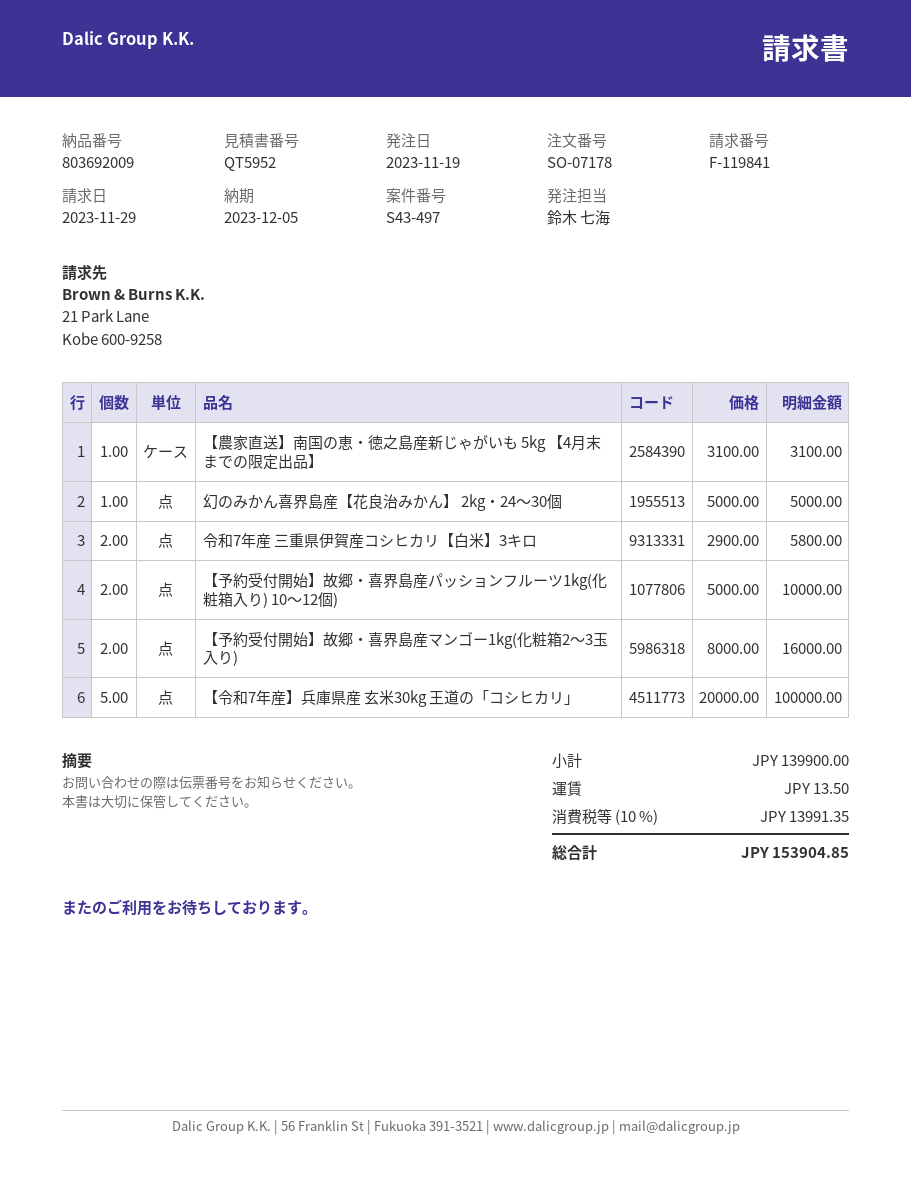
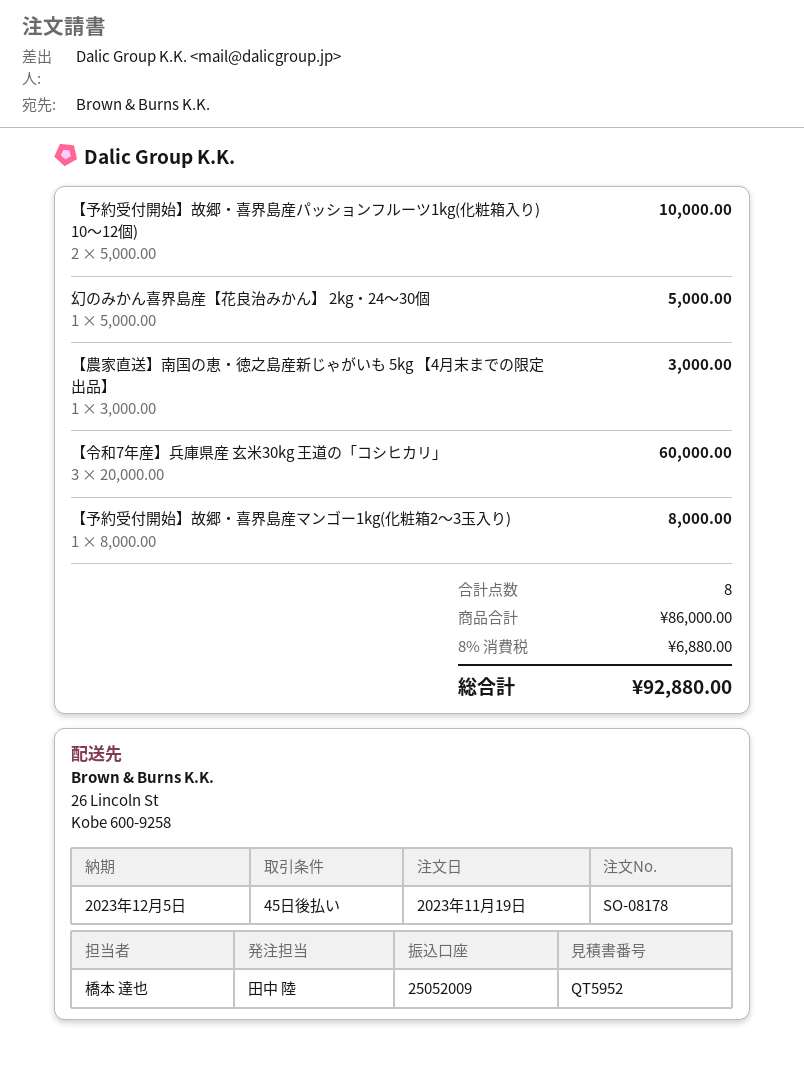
order number: SO-07178 -> SO-08178
ordered by: 鈴木 七海 -> 田中 陸
【農家直送】南国の恵・徳之島産新じゃがいも 5kg 【4月末までの限定出品】: 1 x 3100.00 = 3100.00 -> 1 x 3000.00 = 3000.00
令和7年産 三重県伊賀産コシヒカリ【白米】3キロ: 2 x 2900.00 = 5800.00 -> none
【予約受付開始】故郷・喜界島産マンゴー1kg(化粧箱2〜3玉入り): 2 x 8000.00 = 16000.00 -> 1 x 8000.00 = 8000.00
【令和7年産】兵庫県産 玄米30kg 王道の「コシヒカリ」: 5 x 20000.00 = 100000.00 -> 3 x 20000.00 = 60000.00
subtotal: 139900.00 -> 86000.00
shipping: 13.50 -> none
tax: 10% = 13991.35 -> 8% = 6880.00
total: 153904.85 -> 92880.00

